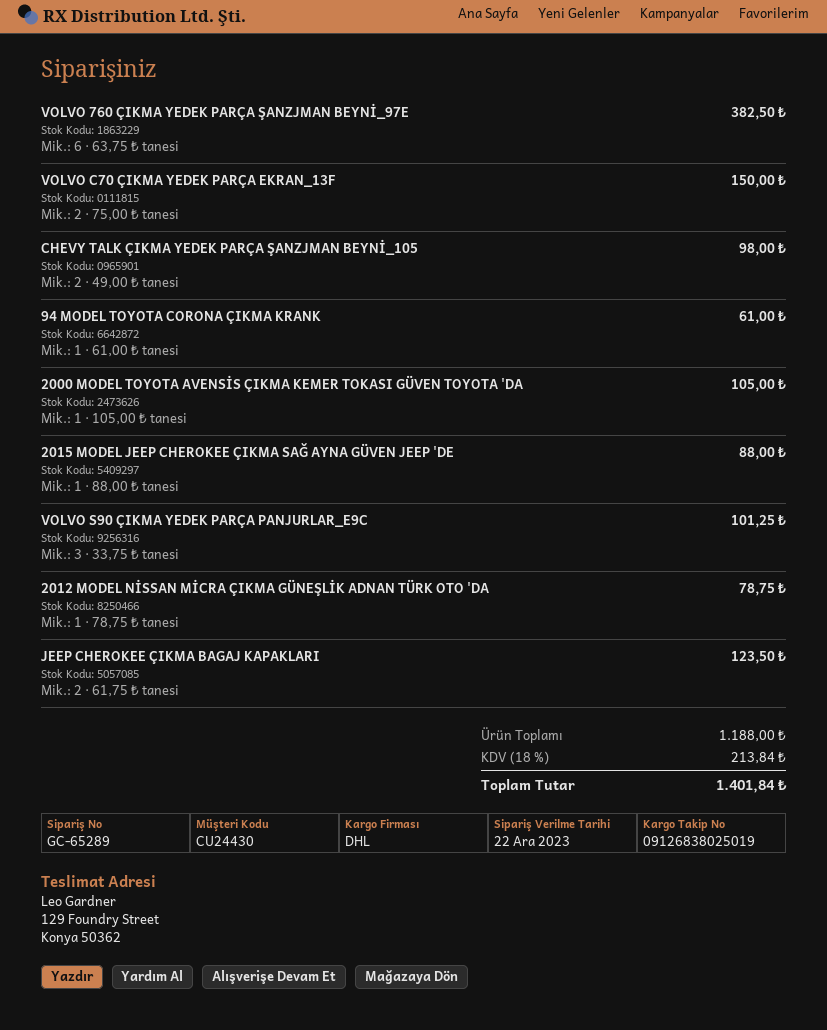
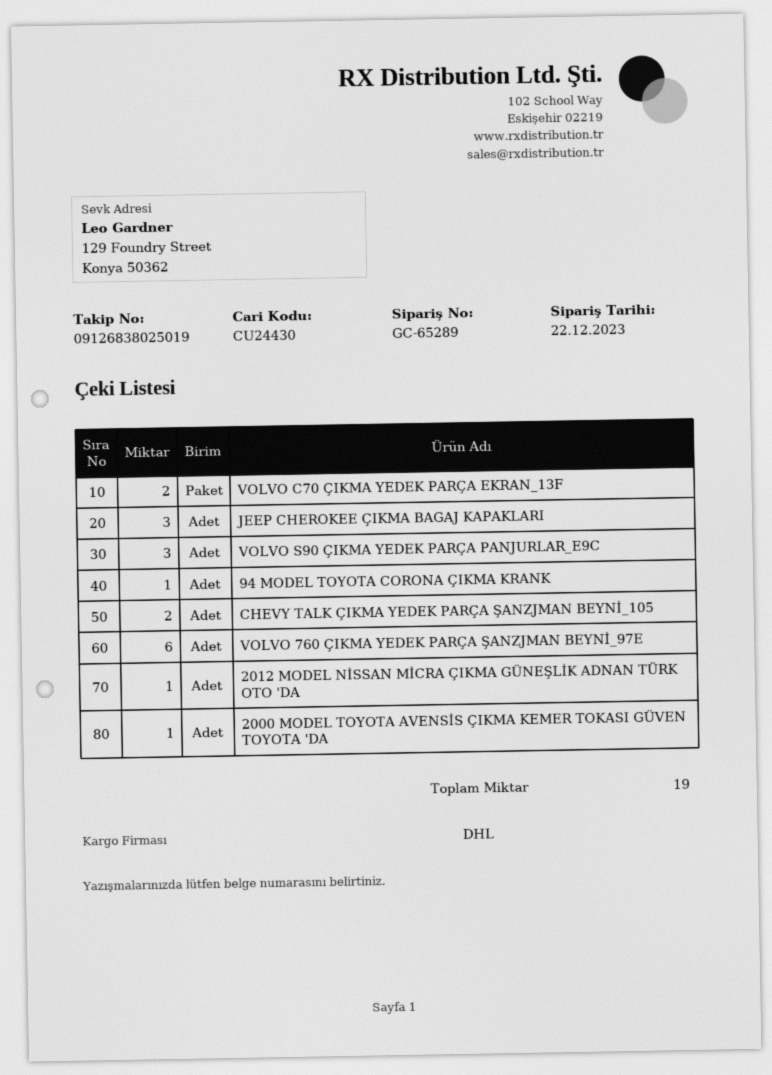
2015 MODEL JEEP CHEROKEE ÇIKMA SAĞ AYNA GÜVEN JEEP 'DE: 1 -> none
JEEP CHEROKEE ÇIKMA BAGAJ KAPAKLARI: 2 -> 3

